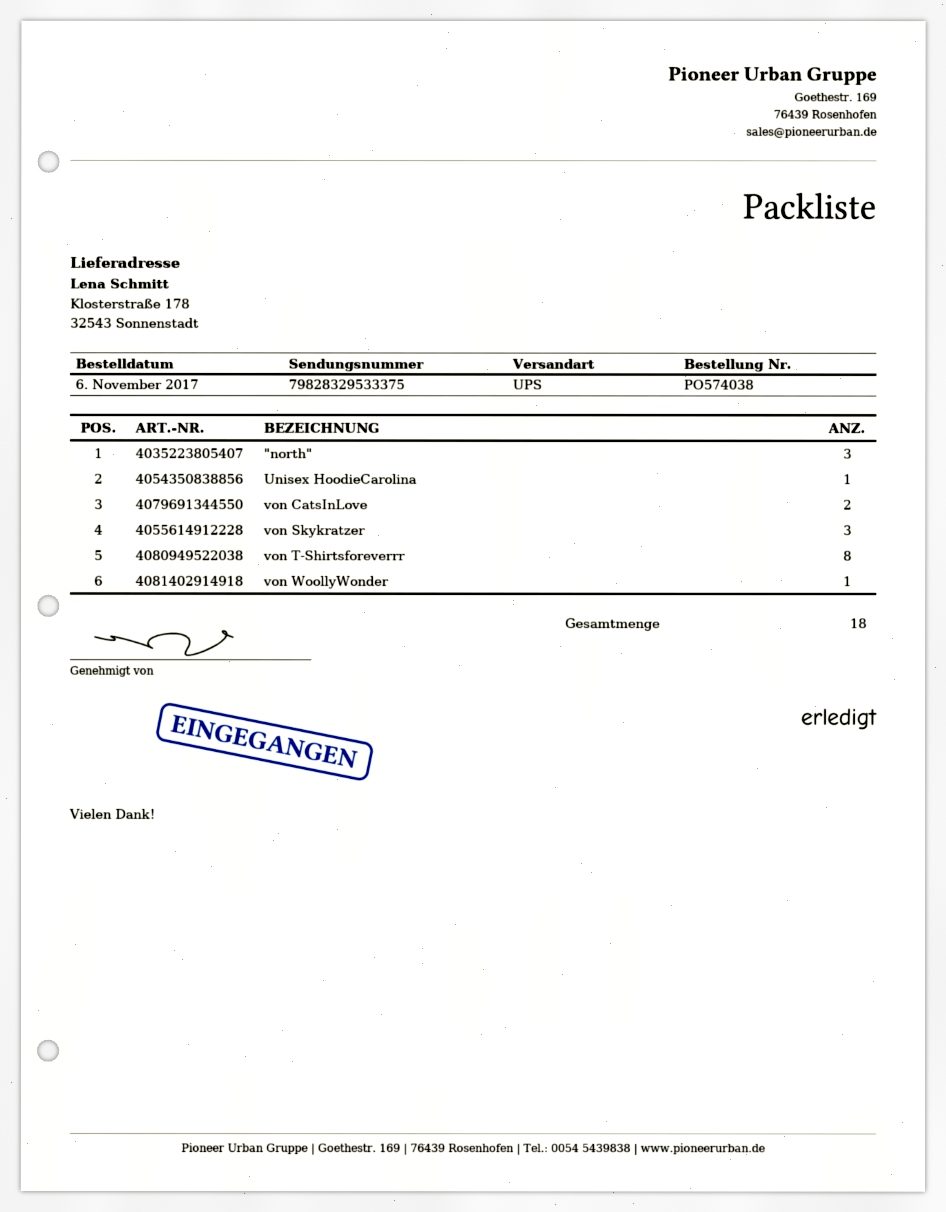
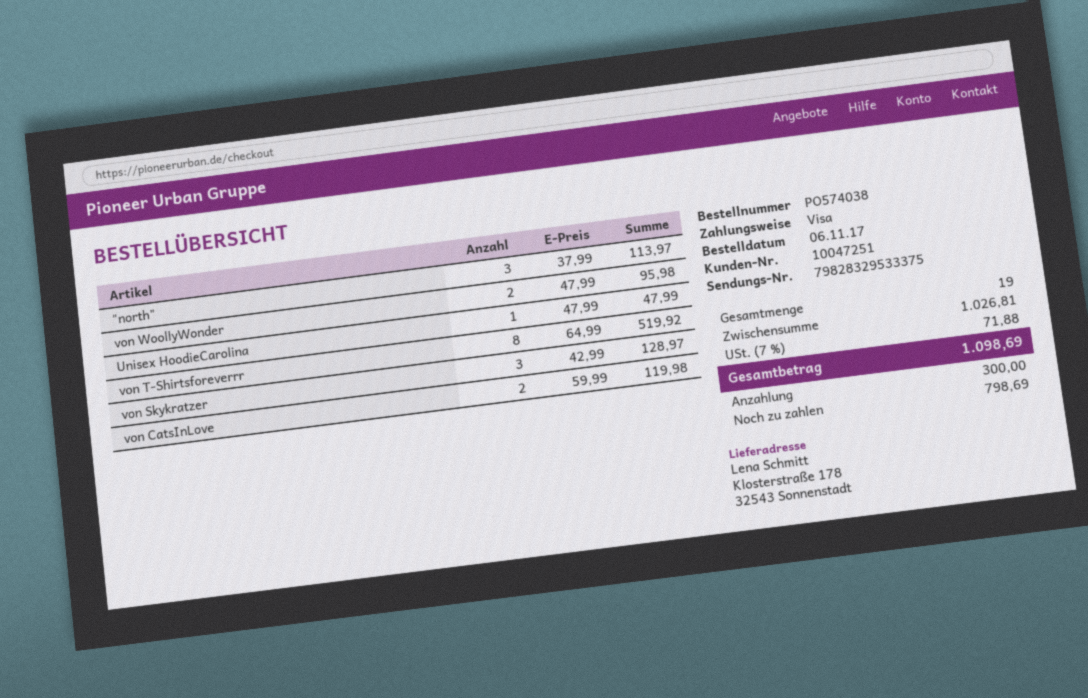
von WoollyWonder: 1 -> 2
total quantity: 18 -> 19

